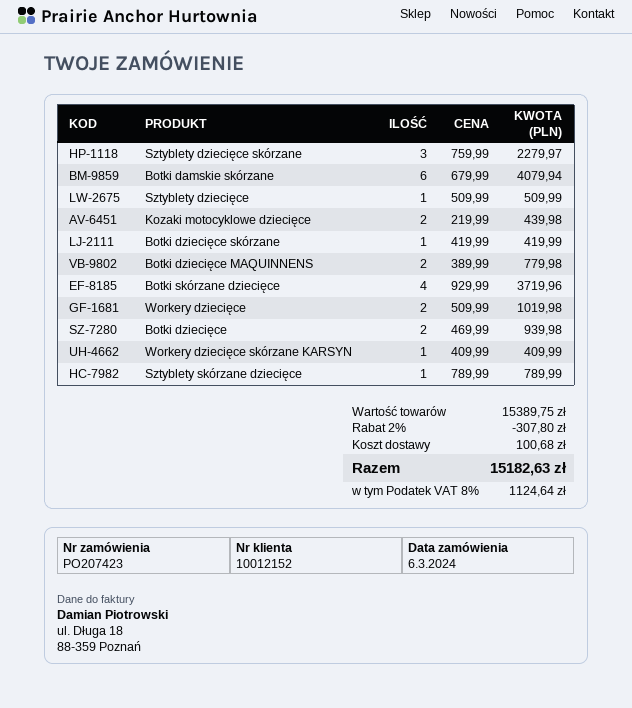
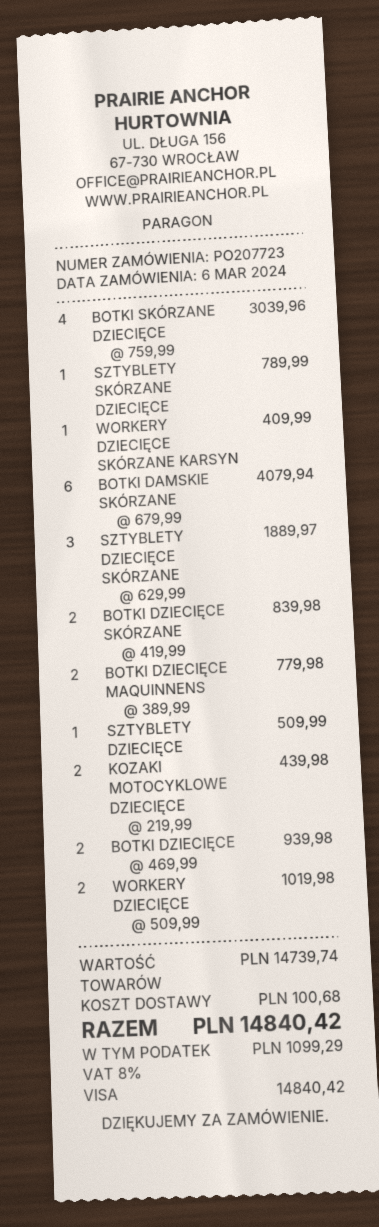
order number: PO207423 -> PO207723
Sztyblety dziecięce skórzane: 3 x 759.99 = 2279.97 -> 3 x 629.99 = 1889.97
Botki dziecięce skórzane: 1 x 419.99 = 419.99 -> 2 x 419.99 = 839.98
Botki skórzane dziecięce: 4 x 929.99 = 3719.96 -> 4 x 759.99 = 3039.96
subtotal: 15389.75 -> 14739.74
discount: 2% = 307.80 -> none
tax: 8% = 1124.64 -> 8% = 1099.29
total: 15182.63 -> 14840.42

